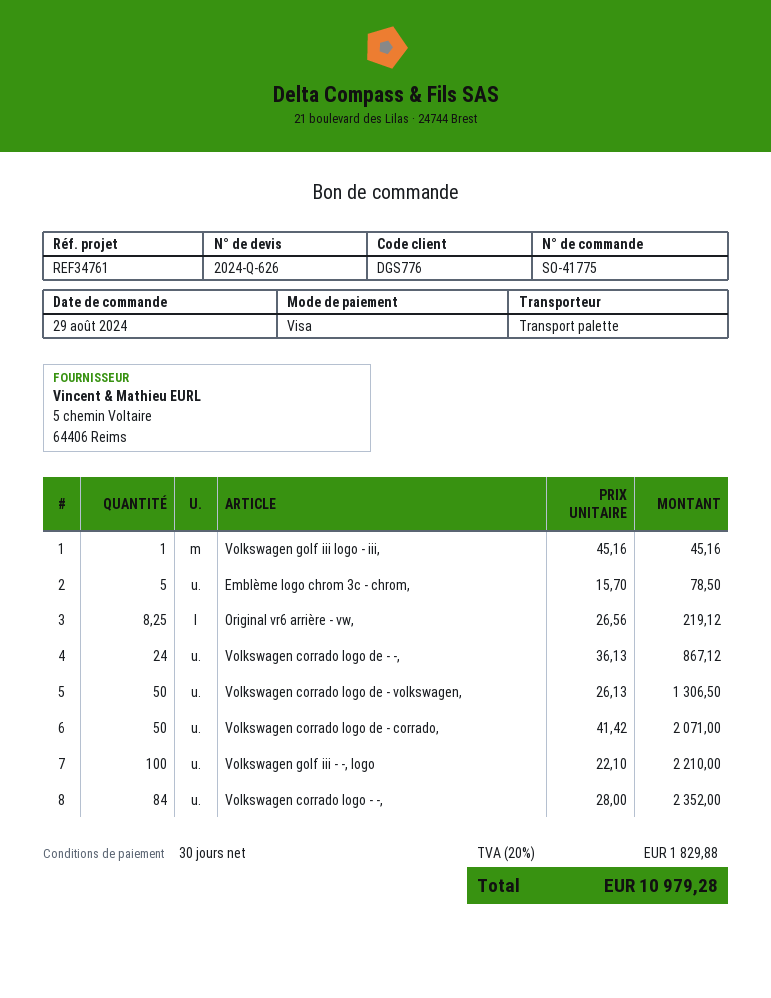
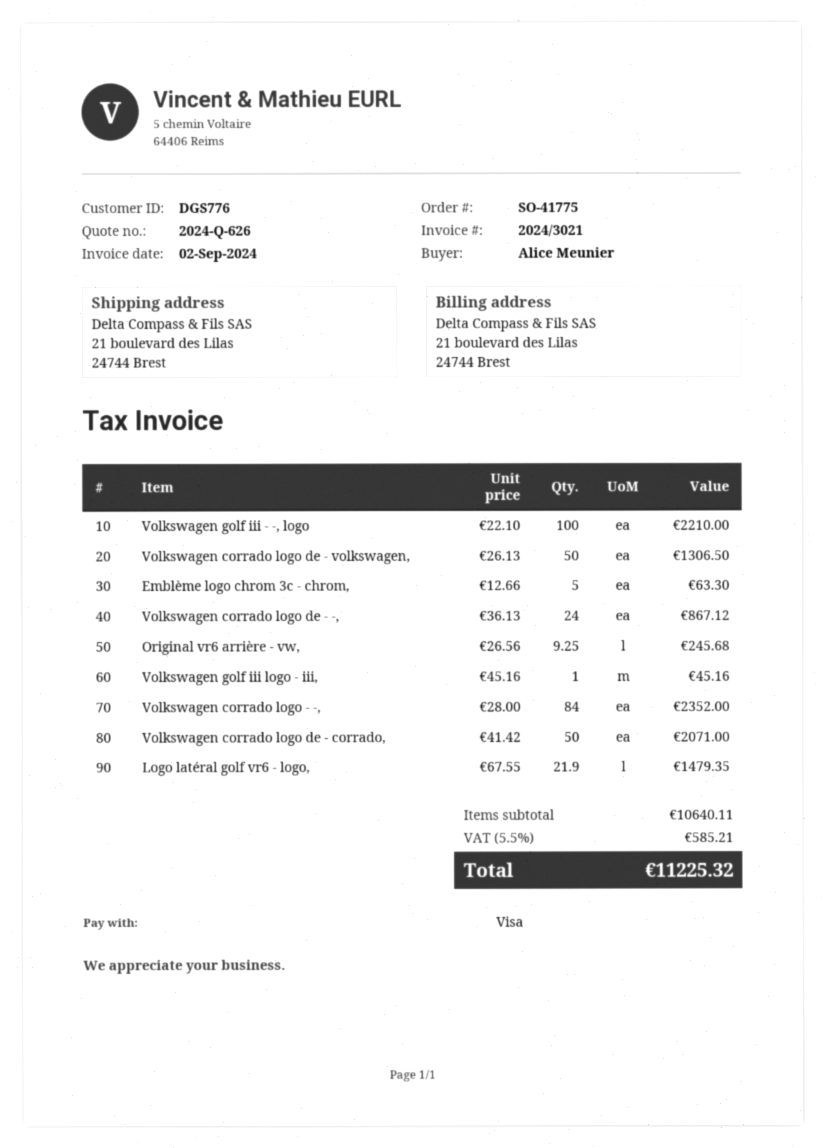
Emblème logo chrom 3c - chrom,: 5 x 15.70 = 78.50 -> 5 x 12.66 = 63.30
Original vr6 arrière - vw,: 8.25 x 26.56 = 219.12 -> 9.25 x 26.56 = 245.68
Logo latéral golf vr6 - logo,: none -> 21.9 x 67.55 = 1479.35
tax: 20% = 1829.88 -> 5.5% = 585.21
total: 10979.28 -> 11225.32

